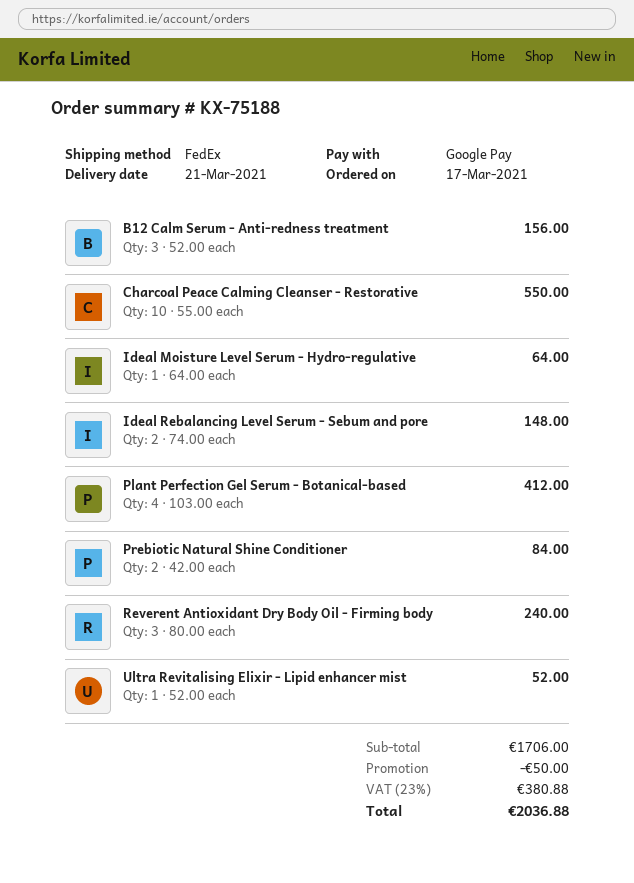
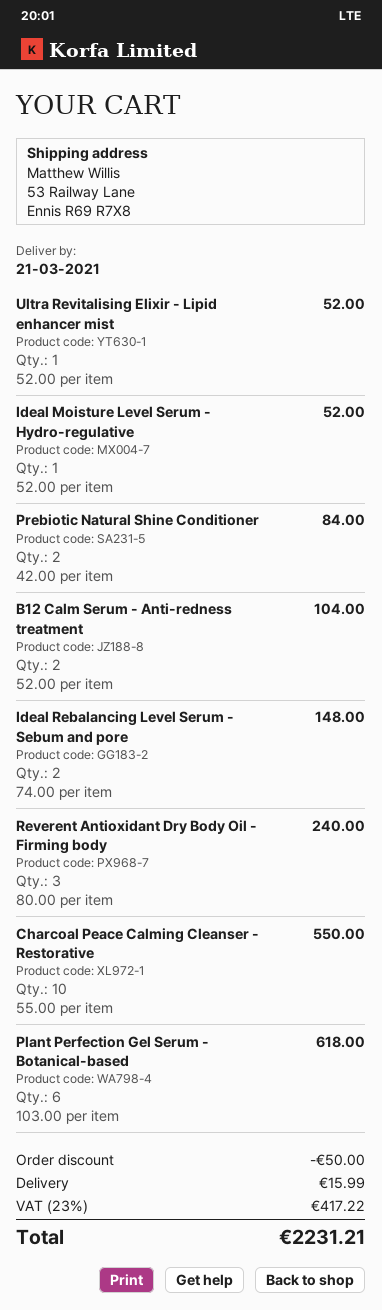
B12 Calm Serum - Anti-redness treatment: 3 x 52.00 = 156.00 -> 2 x 52.00 = 104.00
Ideal Moisture Level Serum - Hydro-regulative: 1 x 64.00 = 64.00 -> 1 x 52.00 = 52.00
Plant Perfection Gel Serum - Botanical-based: 4 x 103.00 = 412.00 -> 6 x 103.00 = 618.00
shipping: none -> 15.99
tax: 23% = 380.88 -> 23% = 417.22
total: 2036.88 -> 2231.21

